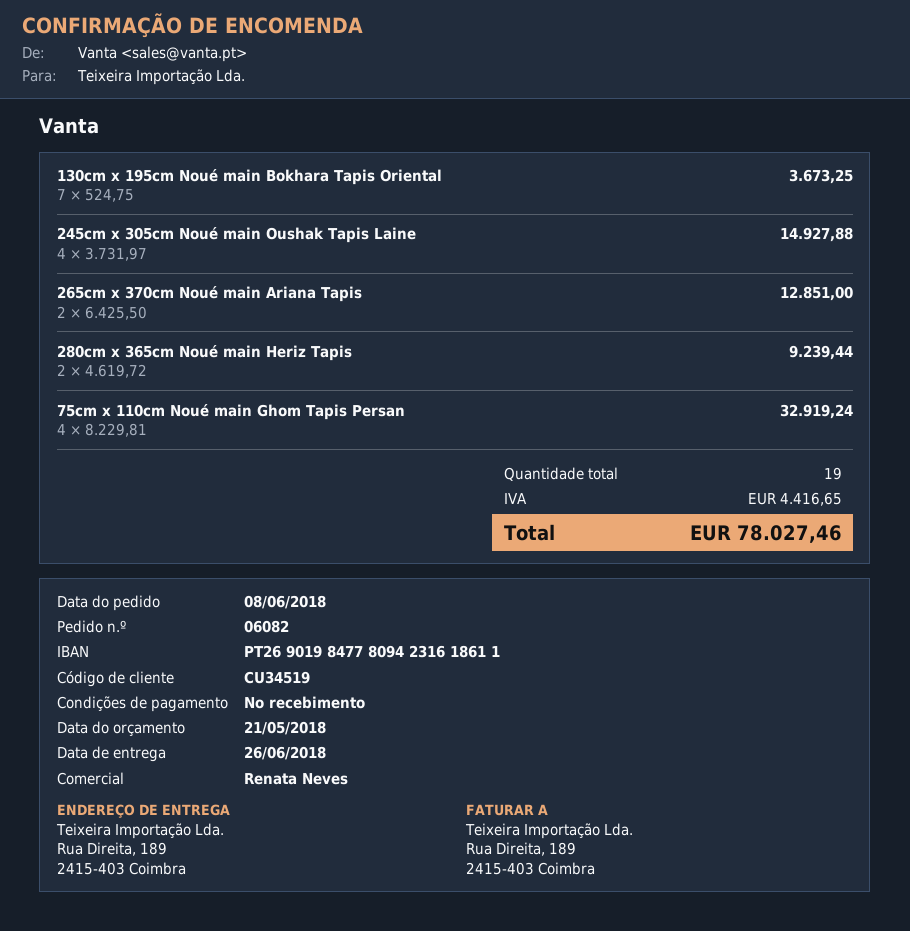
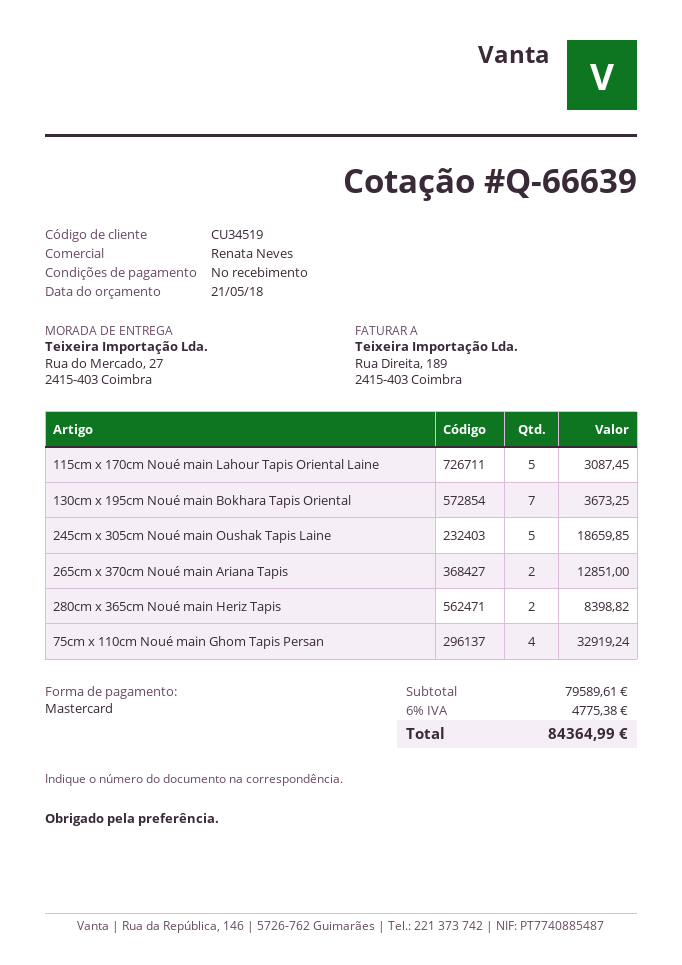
ship to: Rua Direita, 189, 2415-403 Coimbra -> Rua do Mercado, 27, 2415-403 Coimbra
245cm x 305cm Noué main Oushak Tapis Laine: 4 for 14927.88 -> 5 for 18659.85
280cm x 365cm Noué main Heriz Tapis: 2 for 9239.44 -> 2 for 8398.82
115cm x 170cm Noué main Lahour Tapis Oriental Laine: none -> 5 for 3087.45
tax: 4416.65 -> 4775.38
total: 78027.46 -> 84364.99

